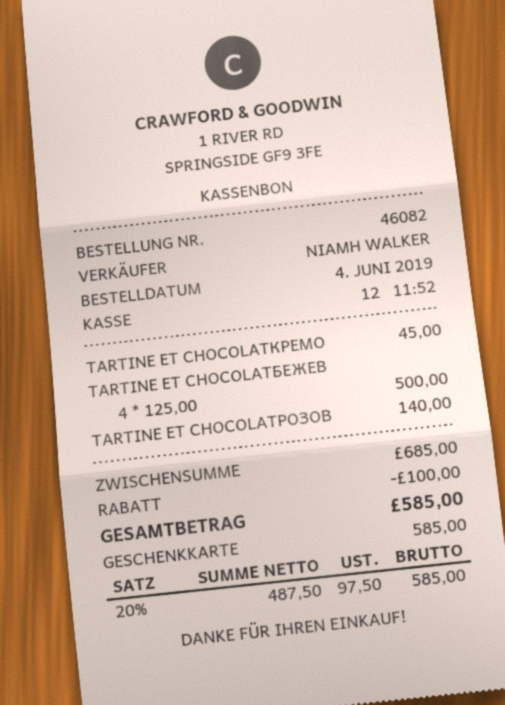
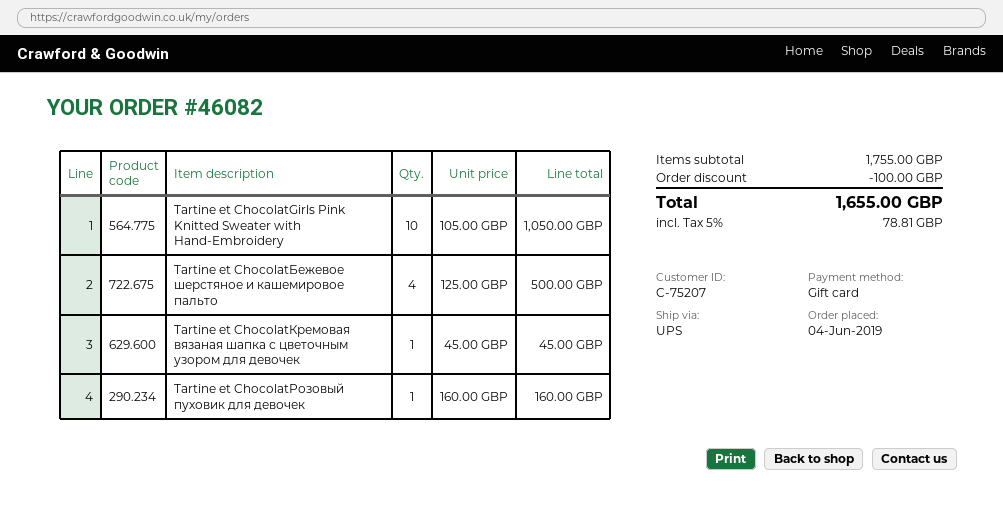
TARTINE ET CHOCOLATРОЗОВ: 1 x 140.00 = 140.00 -> 1 x 160.00 = 160.00
Tartine et ChocolatGirls Pink Knitted Sweater with Hand-Embroidery: none -> 10 x 105.00 = 1050.00
subtotal: 685.00 -> 1755.00
tax: 20% = 97.50 -> 5% = 78.81
total: 585.00 -> 1655.00

